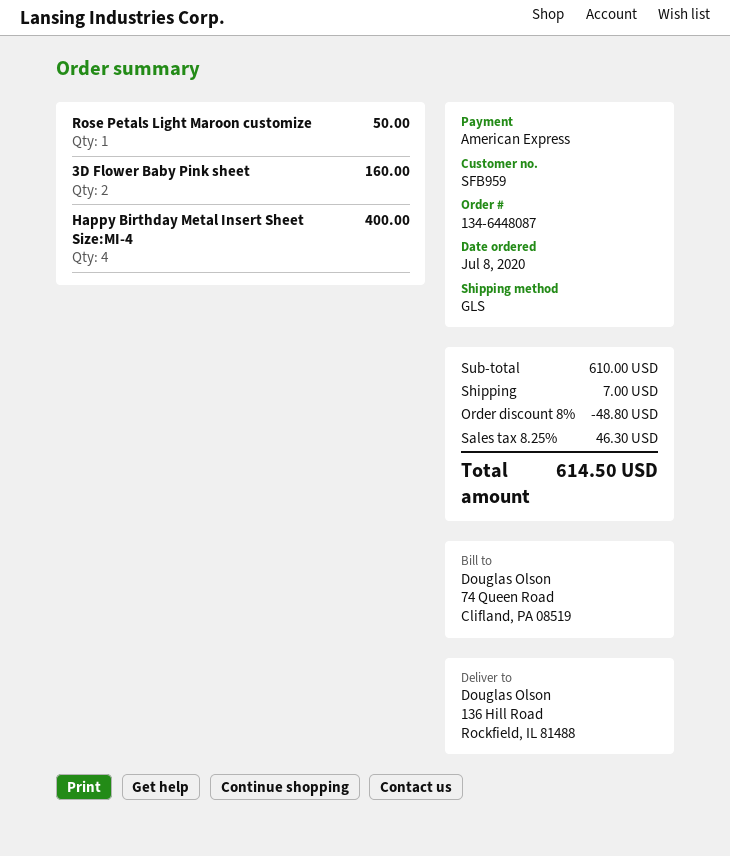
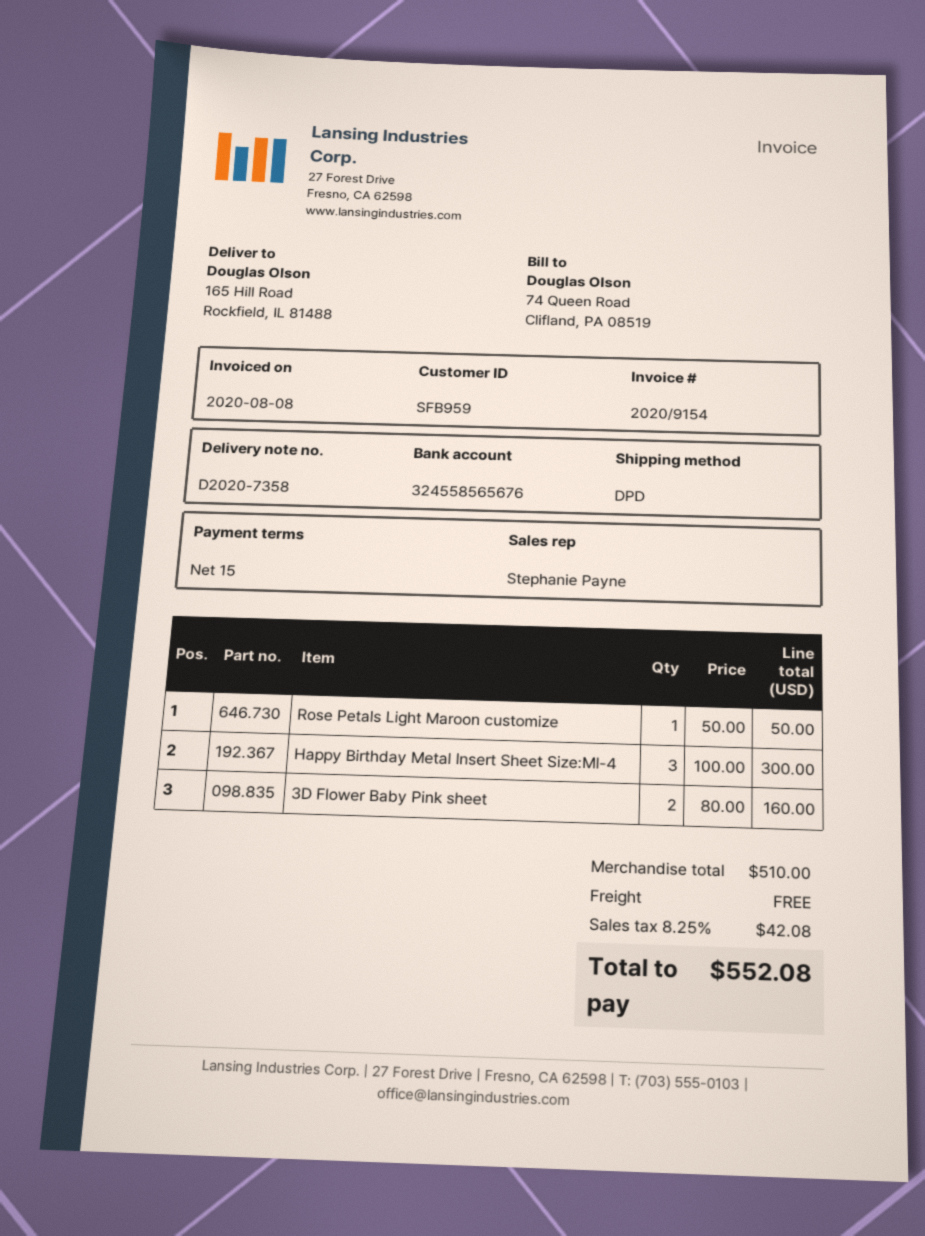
shipping method: GLS -> DPD
ship to: 136 Hill Road, Rockfield, IL 81488 -> 165 Hill Road, Rockfield, IL 81488
Happy Birthday Metal Insert Sheet Size:MI-4: 4 for 400.00 -> 3 for 300.00
subtotal: 610.00 -> 510.00
discount: 8% = 48.80 -> none
shipping: 7.00 -> 0.00
tax: 8.25% = 46.30 -> 8.25% = 42.08
total: 614.50 -> 552.08

